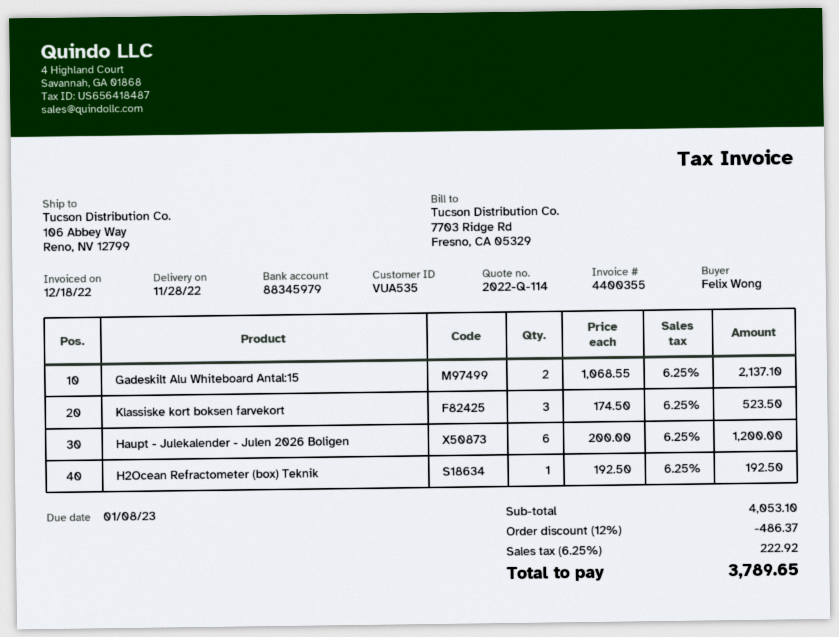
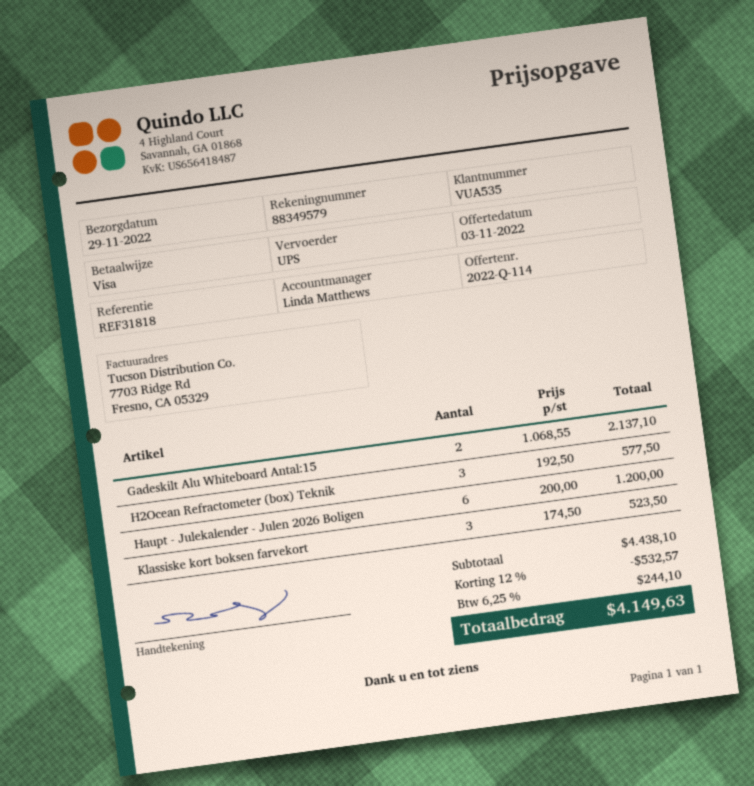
delivery date: 2022-11-28 -> 2022-11-29
bank account: 88345979 -> 88349579
H2Ocean Refractometer (box) Teknik: 1 x 192.50 = 192.50 -> 3 x 192.50 = 577.50
subtotal: 4053.10 -> 4438.10
discount: 12% = 486.37 -> 12% = 532.57
tax: 6.25% = 222.92 -> 6.25% = 244.10
total: 3789.65 -> 4149.63

